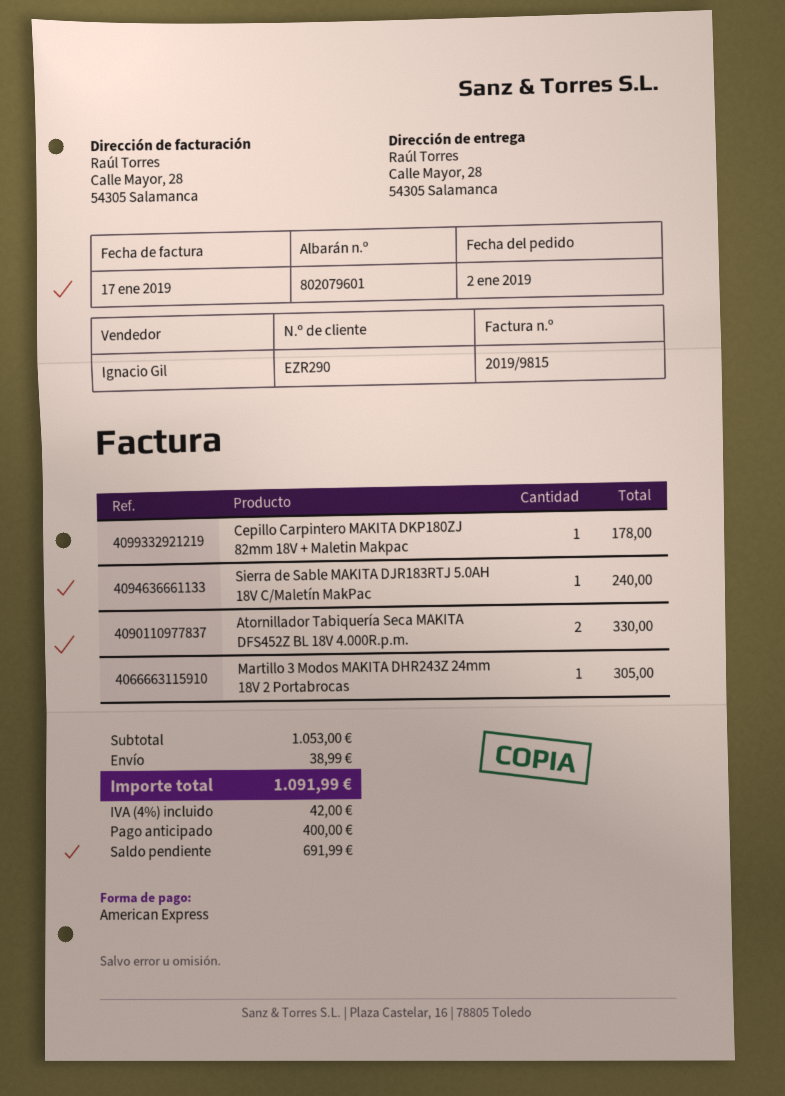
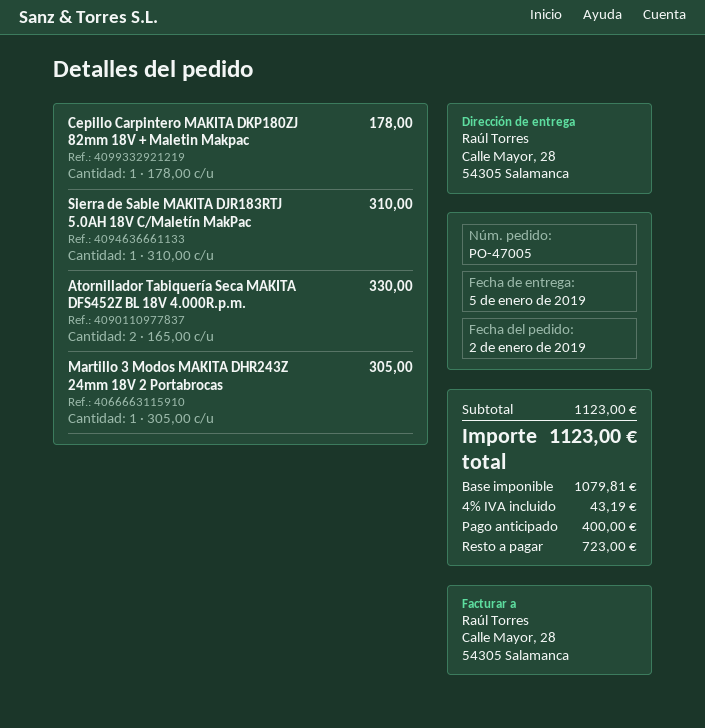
Sierra de Sable MAKITA DJR183RTJ 5.0AH 18V C/Maletín MakPac: 1 for 240.00 -> 1 for 310.00
subtotal: 1053.00 -> 1123.00
shipping: 38.99 -> none
tax: 4% = 42.00 -> 4% = 43.19
total: 1091.99 -> 1123.00
balance: 691.99 -> 723.00

